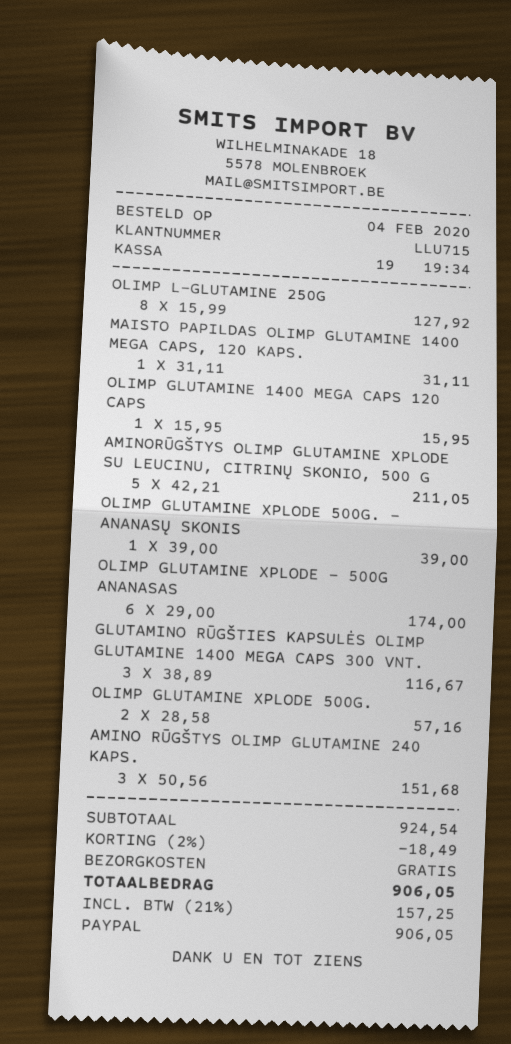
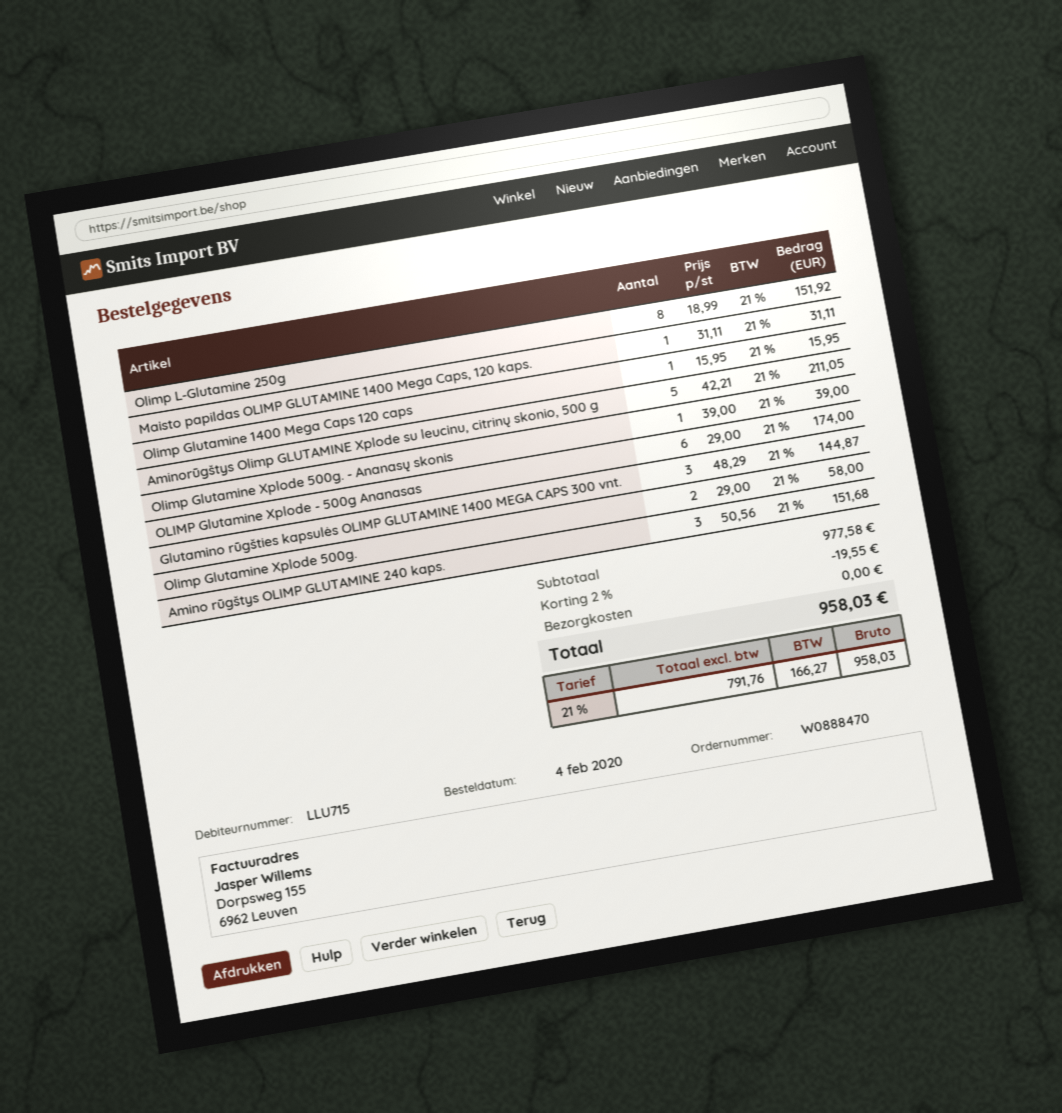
OLIMP L-GLUTAMINE 250G: 8 x 15.99 = 127.92 -> 8 x 18.99 = 151.92
GLUTAMINO RŪGŠTIES KAPSULĖS OLIMP GLUTAMINE 1400 MEGA CAPS 300 VNT.: 3 x 38.89 = 116.67 -> 3 x 48.29 = 144.87
OLIMP GLUTAMINE XPLODE 500G.: 2 x 28.58 = 57.16 -> 2 x 29.00 = 58.00
subtotal: 924.54 -> 977.58
discount: 2% = 18.49 -> 2% = 19.55
tax: 21% = 157.25 -> 21% = 166.27
total: 906.05 -> 958.03

